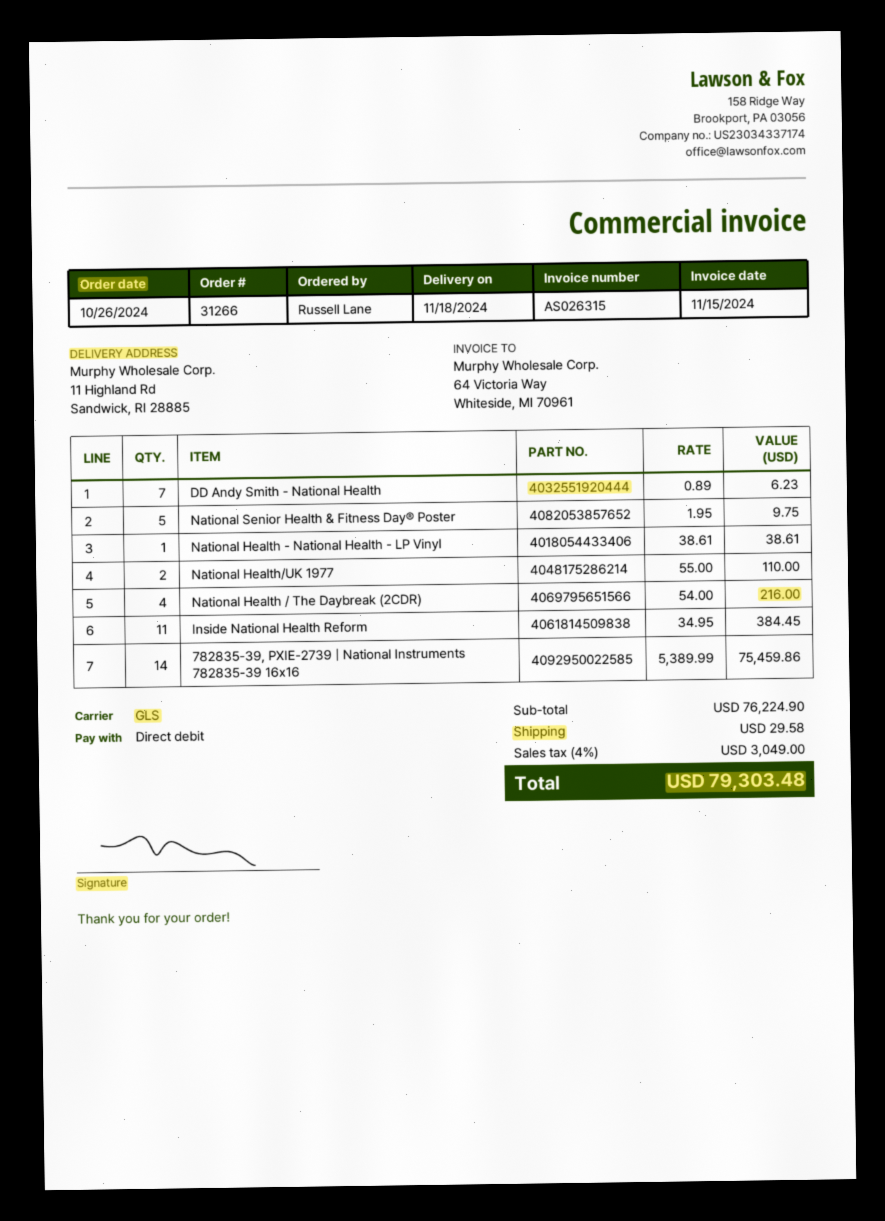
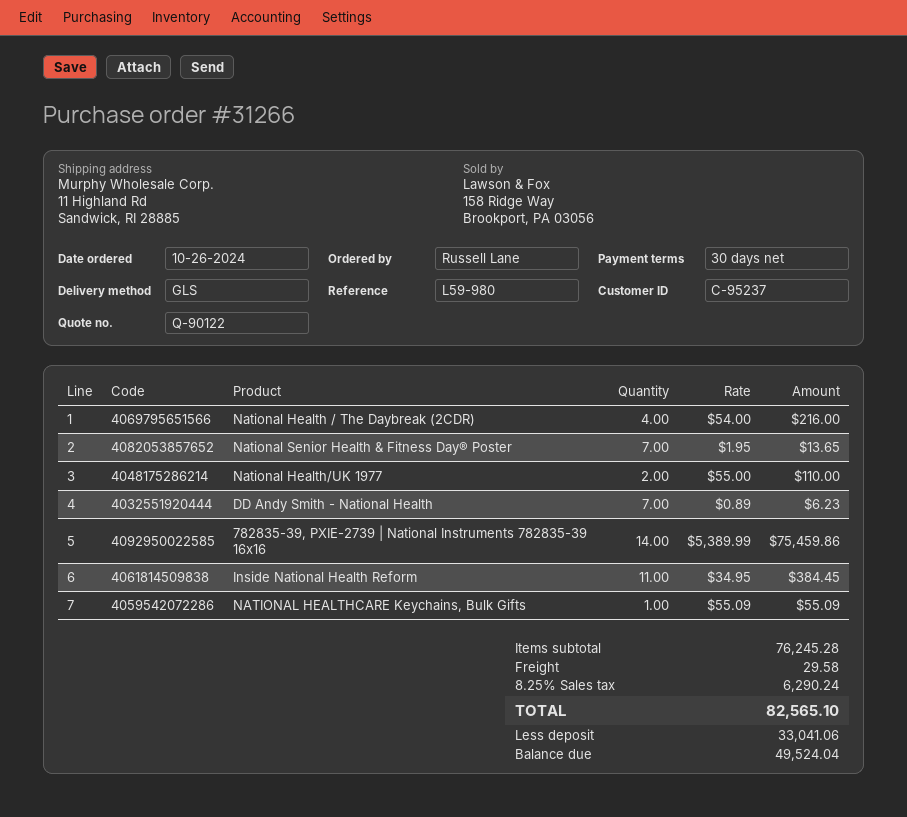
National Senior Health & Fitness Day® Poster: 5 x 1.95 = 9.75 -> 7 x 1.95 = 13.65
National Health - National Health - LP Vinyl: 1 x 38.61 = 38.61 -> none
NATIONAL HEALTHCARE Keychains, Bulk Gifts: none -> 1 x 55.09 = 55.09
subtotal: 76224.90 -> 76245.28
tax: 4% = 3049.00 -> 8.25% = 6290.24
total: 79303.48 -> 82565.10

